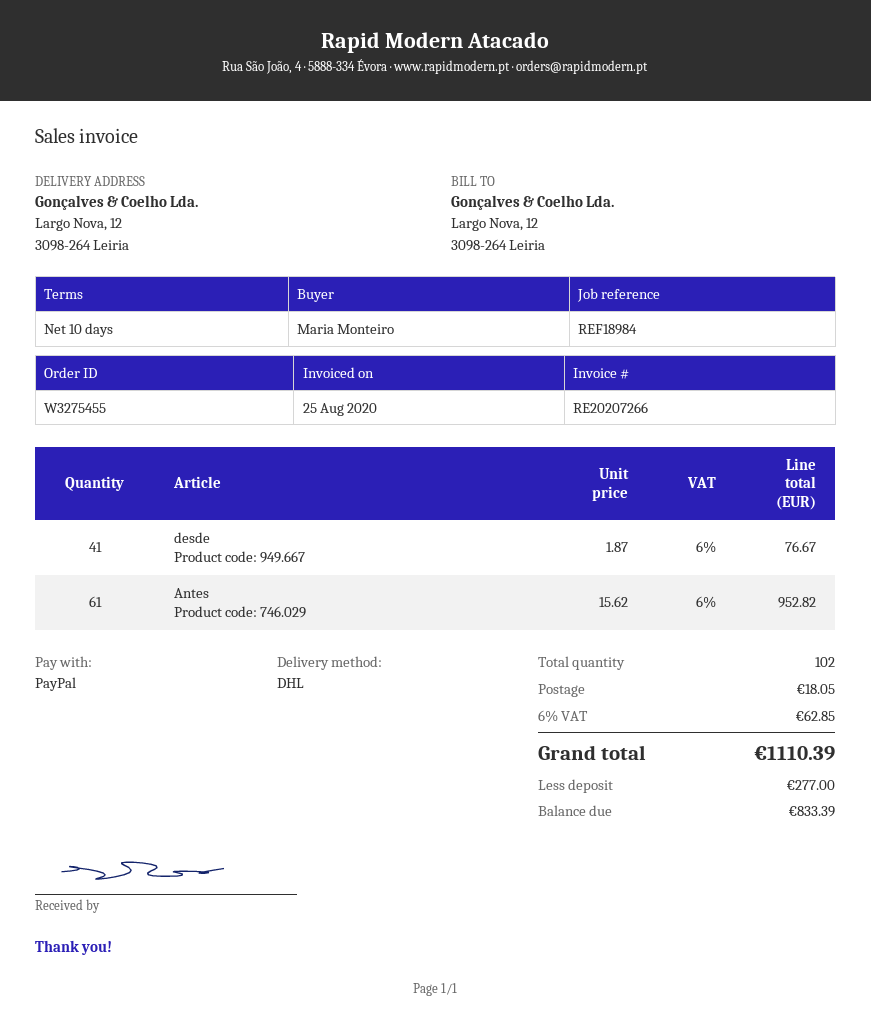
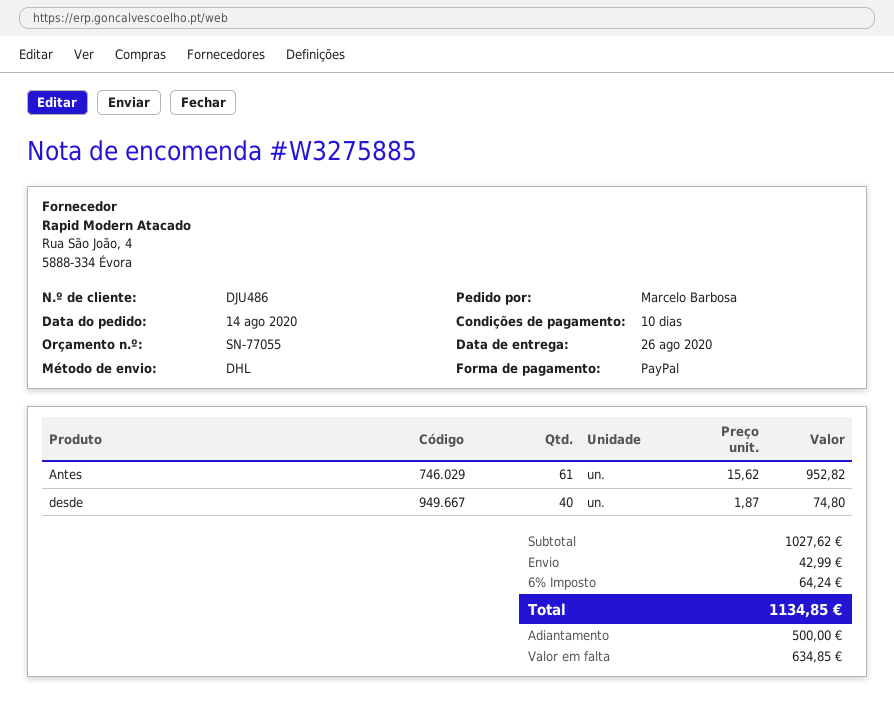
order number: W3275455 -> W3275885
ordered by: Maria Monteiro -> Marcelo Barbosa
desde: 41 x 1.87 = 76.67 -> 40 x 1.87 = 74.80
shipping: 18.05 -> 42.99
tax: 6% = 62.85 -> 6% = 64.24
total: 1110.39 -> 1134.85
deposit: 277.00 -> 500.00
balance: 833.39 -> 634.85

